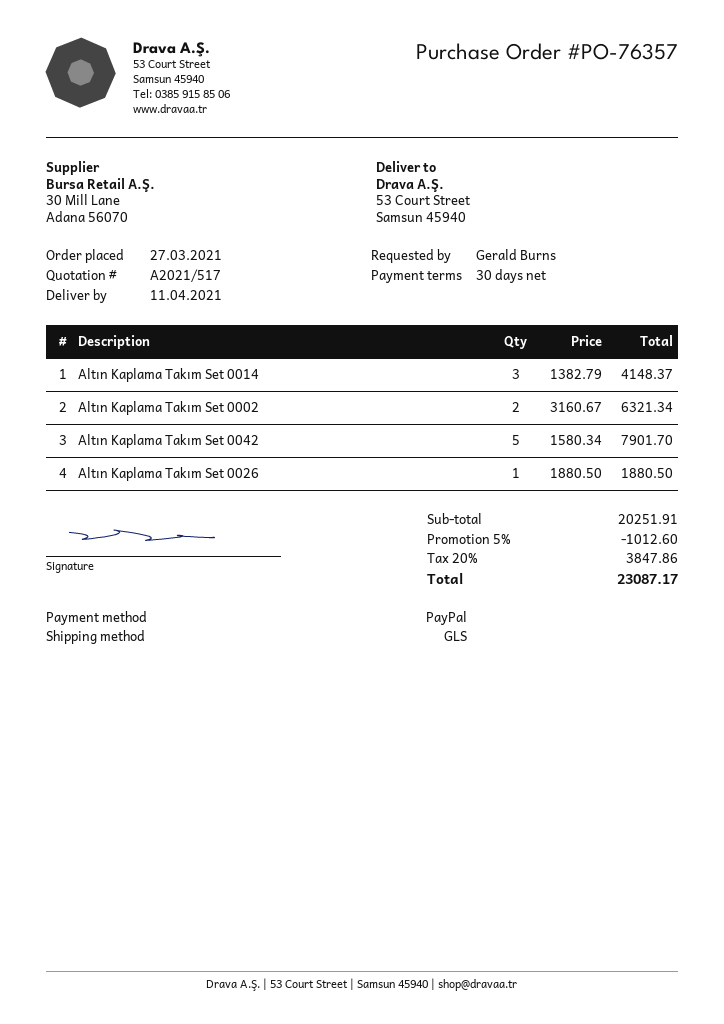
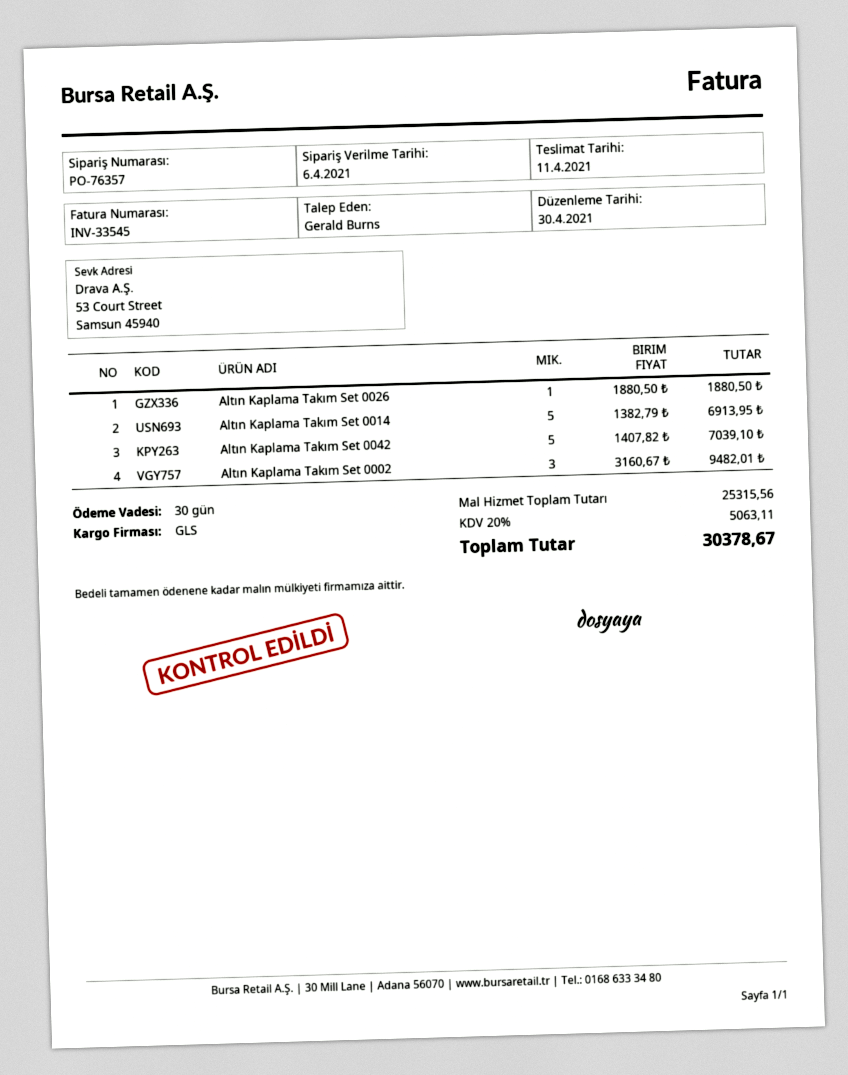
order date: 2021-03-27 -> 2021-04-06
Altın Kaplama Takım Set 0014: 3 x 1382.79 = 4148.37 -> 5 x 1382.79 = 6913.95
Altın Kaplama Takım Set 0002: 2 x 3160.67 = 6321.34 -> 3 x 3160.67 = 9482.01
Altın Kaplama Takım Set 0042: 5 x 1580.34 = 7901.70 -> 5 x 1407.82 = 7039.10
subtotal: 20251.91 -> 25315.56
discount: 5% = 1012.60 -> none
tax: 20% = 3847.86 -> 20% = 5063.11
total: 23087.17 -> 30378.67

